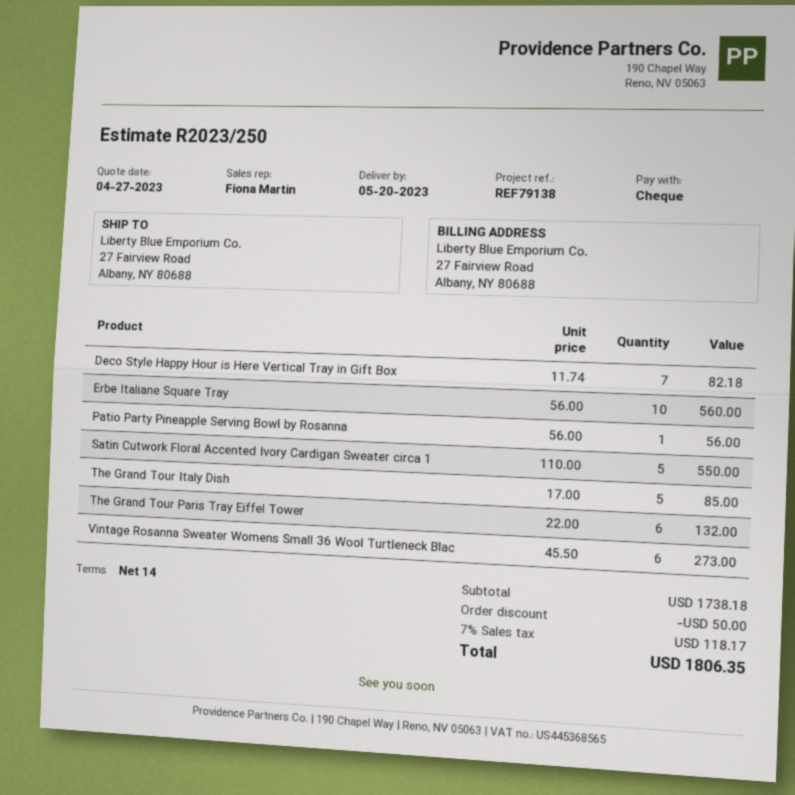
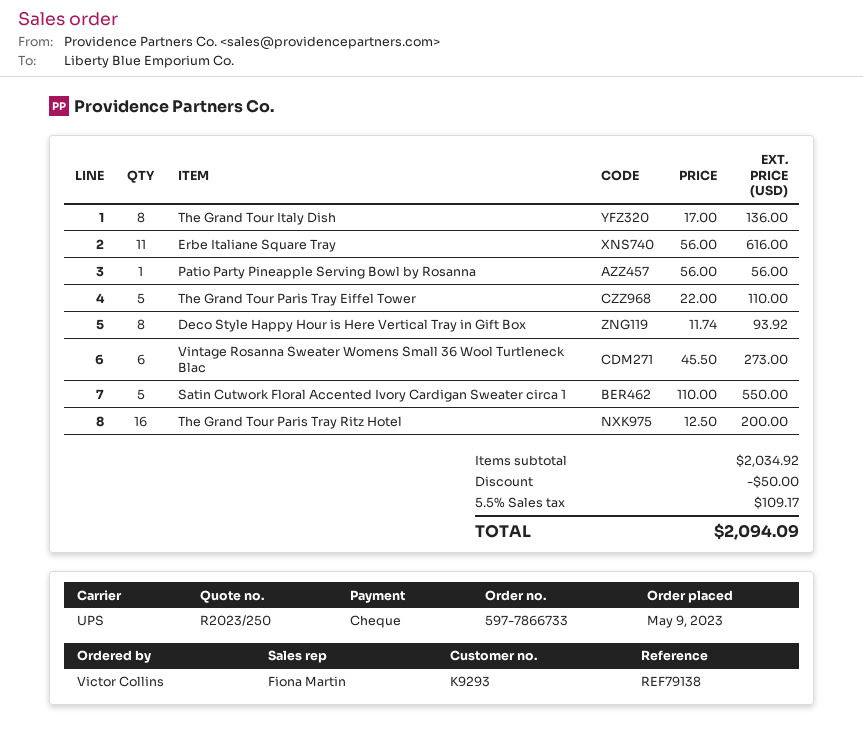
Deco Style Happy Hour is Here Vertical Tray in Gift Box: 7 x 11.74 = 82.18 -> 8 x 11.74 = 93.92
Erbe Italiane Square Tray: 10 x 56.00 = 560.00 -> 11 x 56.00 = 616.00
The Grand Tour Italy Dish: 5 x 17.00 = 85.00 -> 8 x 17.00 = 136.00
The Grand Tour Paris Tray Eiffel Tower: 6 x 22.00 = 132.00 -> 5 x 22.00 = 110.00
The Grand Tour Paris Tray Ritz Hotel: none -> 16 x 12.50 = 200.00
subtotal: 1738.18 -> 2034.92
tax: 7% = 118.17 -> 5.5% = 109.17
total: 1806.35 -> 2094.09

